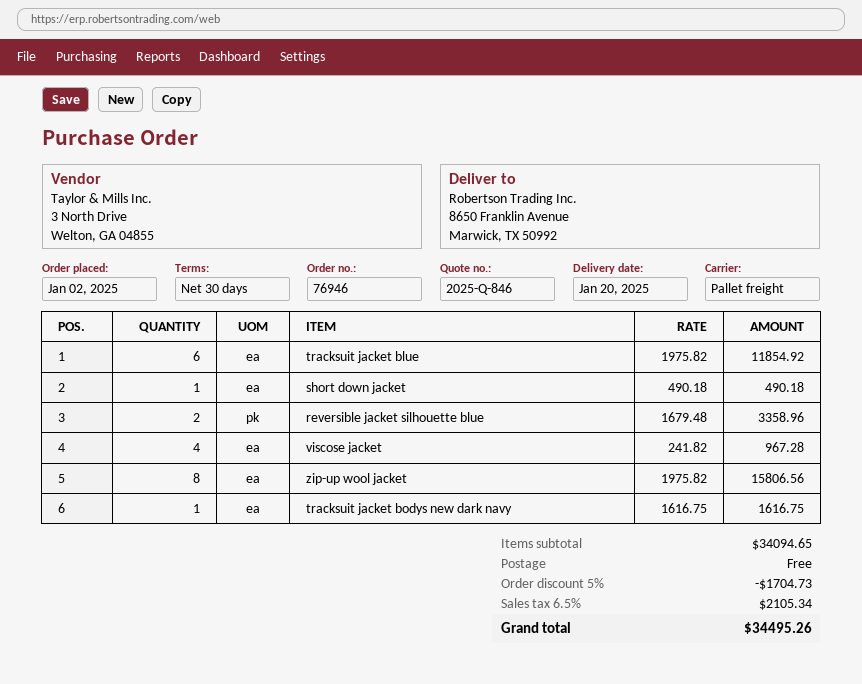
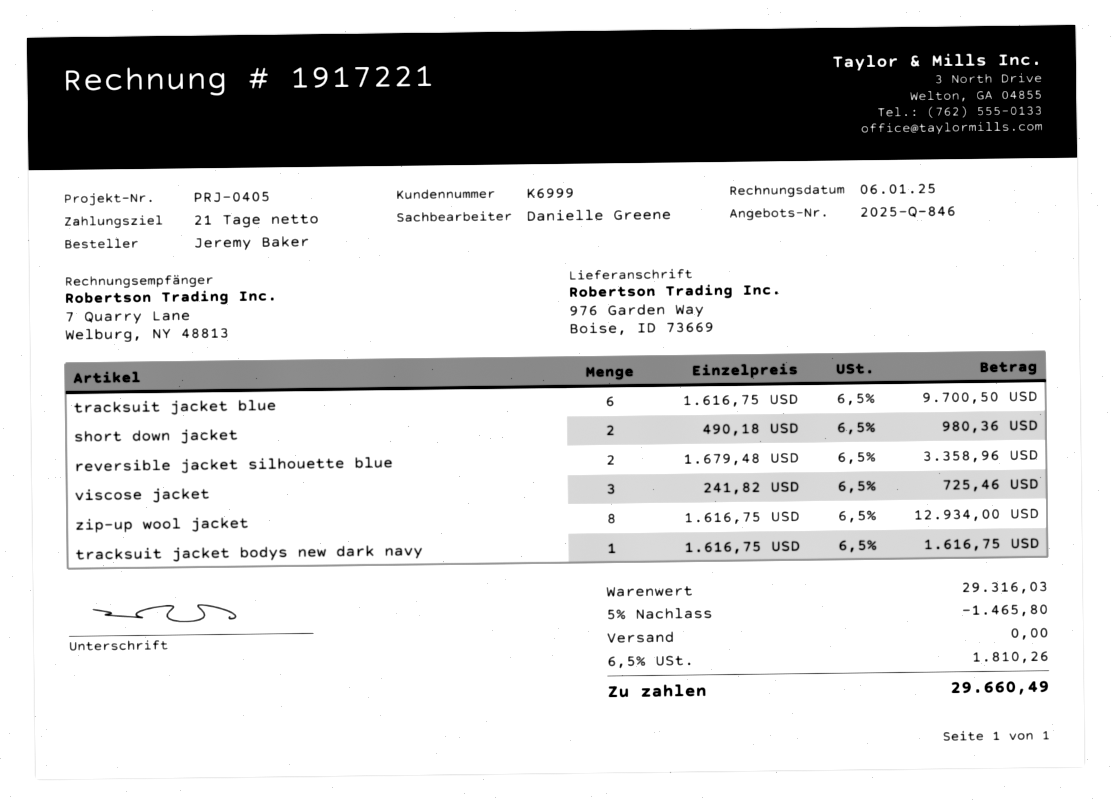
payment terms: 30 days -> 21 days
ship to: 8650 Franklin Avenue, Marwick, TX 50992 -> 976 Garden Way, Boise, ID 73669
tracksuit jacket blue: 6 x 1975.82 = 11854.92 -> 6 x 1616.75 = 9700.50
short down jacket: 1 x 490.18 = 490.18 -> 2 x 490.18 = 980.36
viscose jacket: 4 x 241.82 = 967.28 -> 3 x 241.82 = 725.46
zip-up wool jacket: 8 x 1975.82 = 15806.56 -> 8 x 1616.75 = 12934.00
subtotal: 34094.65 -> 29316.03
discount: 5% = 1704.73 -> 5% = 1465.80
tax: 6.5% = 2105.34 -> 6.5% = 1810.26
total: 34495.26 -> 29660.49

